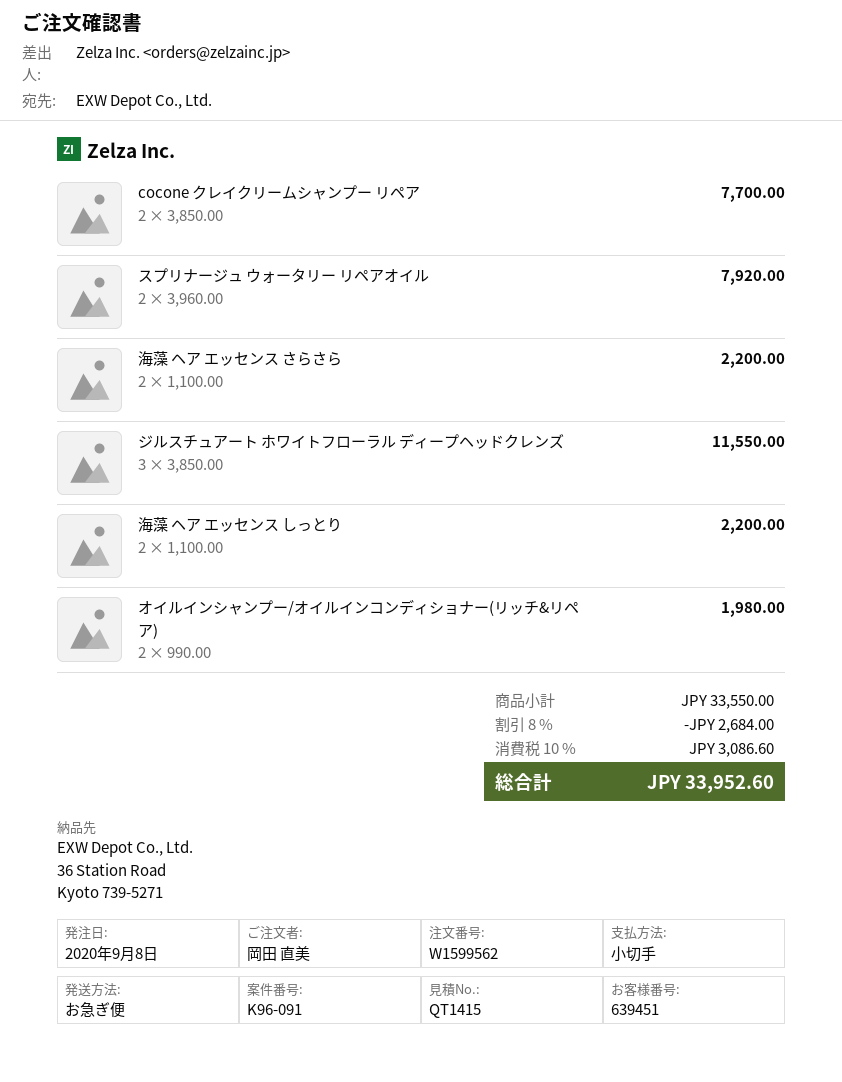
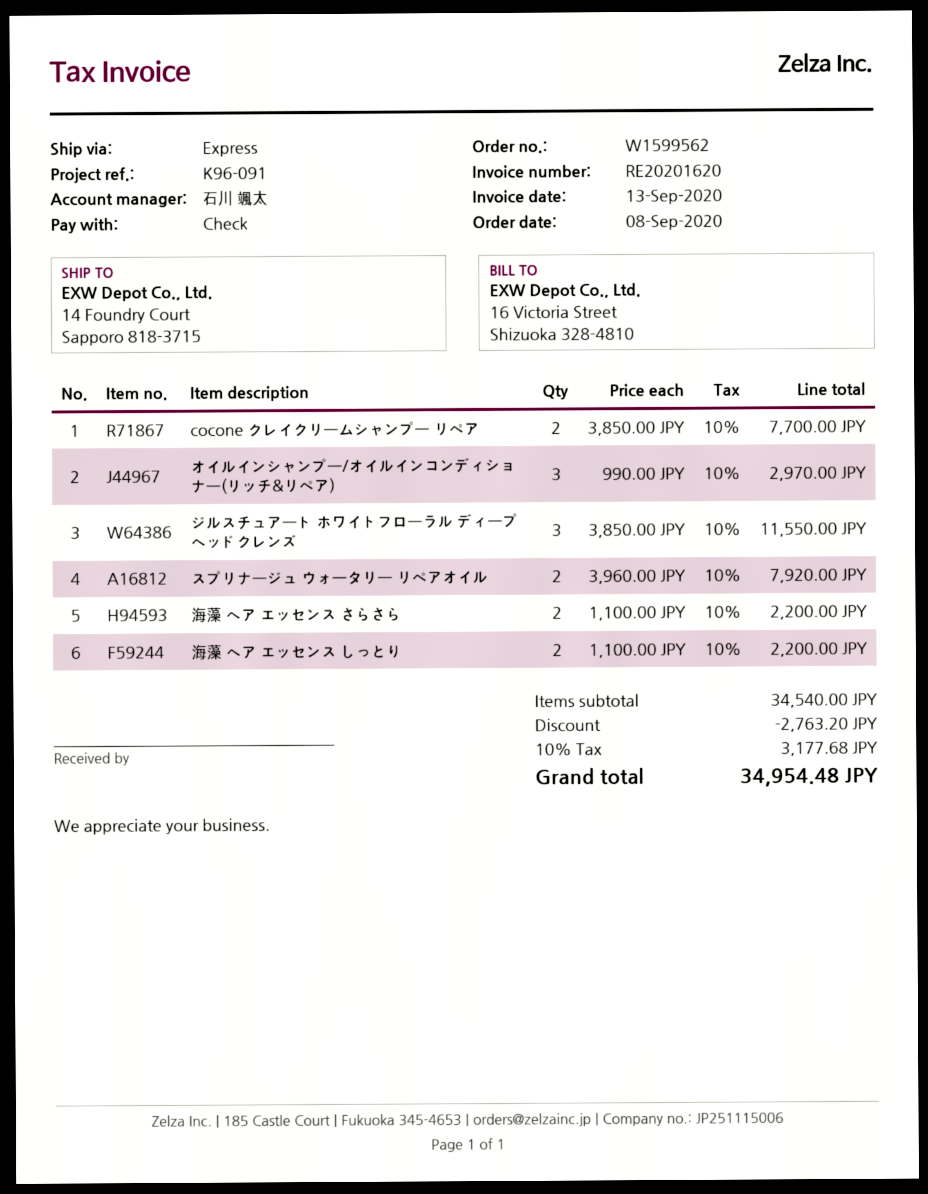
ship to: 36 Station Road, Kyoto 739-5271 -> 14 Foundry Court, Sapporo 818-3715
オイルインシャンプー/オイルインコンディショナー(リッチ&リペア): 2 x 990.00 = 1980.00 -> 3 x 990.00 = 2970.00
subtotal: 33550.00 -> 34540.00
discount: 2684.00 -> 2763.20
tax: 10% = 3086.60 -> 10% = 3177.68
total: 33952.60 -> 34954.48

